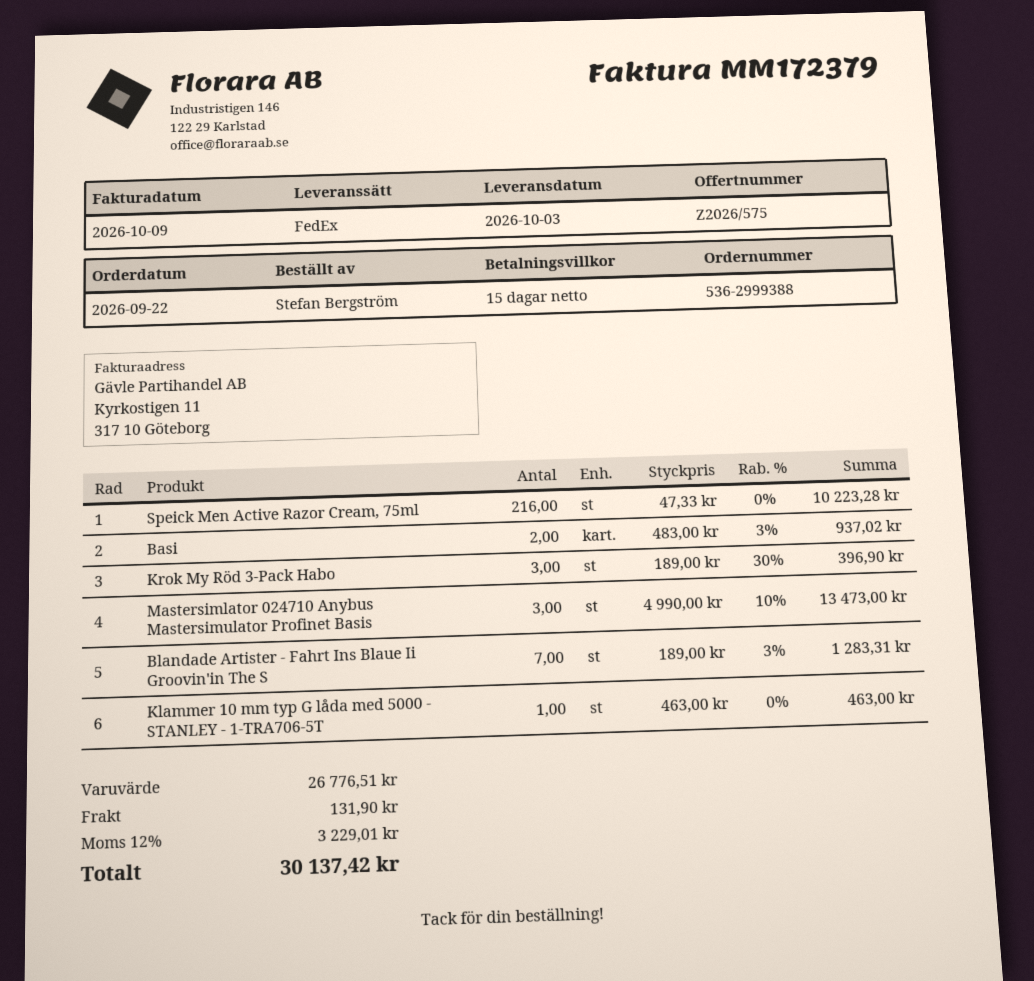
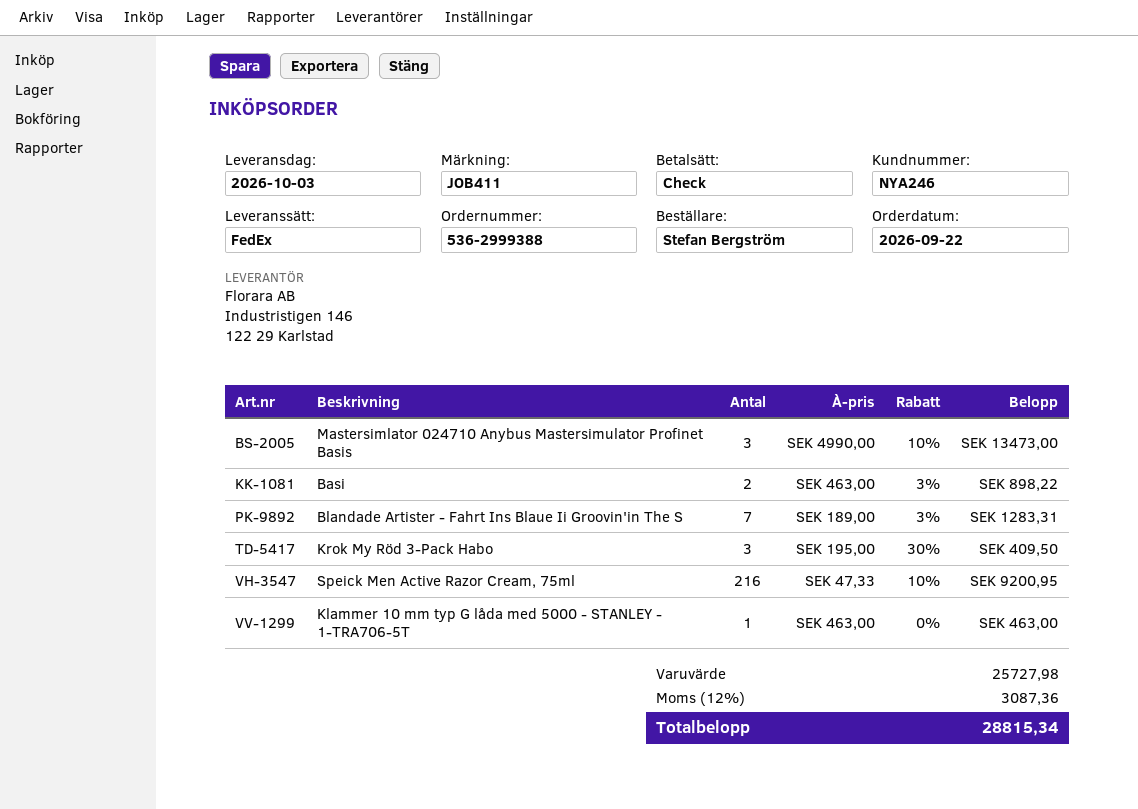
Speick Men Active Razor Cream, 75ml: 216 x 47.33 = 10223.28 -> 216 x 47.33 - 10% = 9200.95
Basi: 2 x 483.00 - 3% = 937.02 -> 2 x 463.00 - 3% = 898.22
Krok My Röd 3-Pack Habo: 3 x 189.00 - 30% = 396.90 -> 3 x 195.00 - 30% = 409.50
subtotal: 26776.51 -> 25727.98
shipping: 131.90 -> none
tax: 12% = 3229.01 -> 12% = 3087.36
total: 30137.42 -> 28815.34

